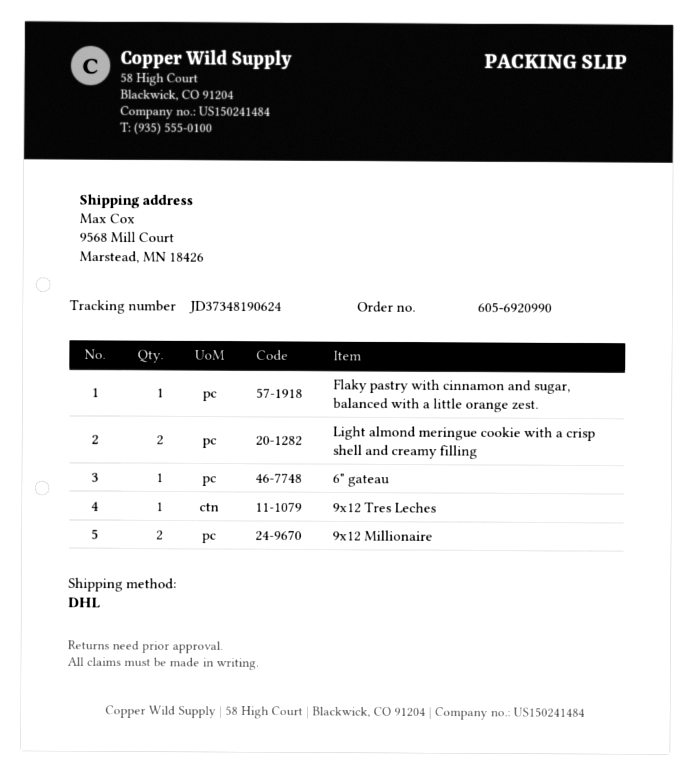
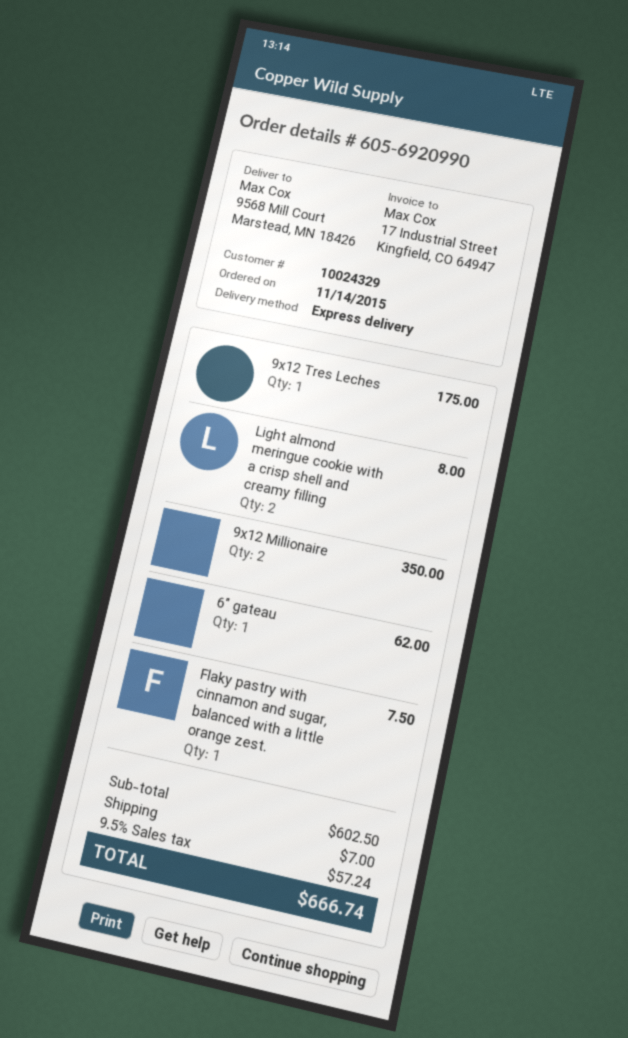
shipping method: DHL -> express

